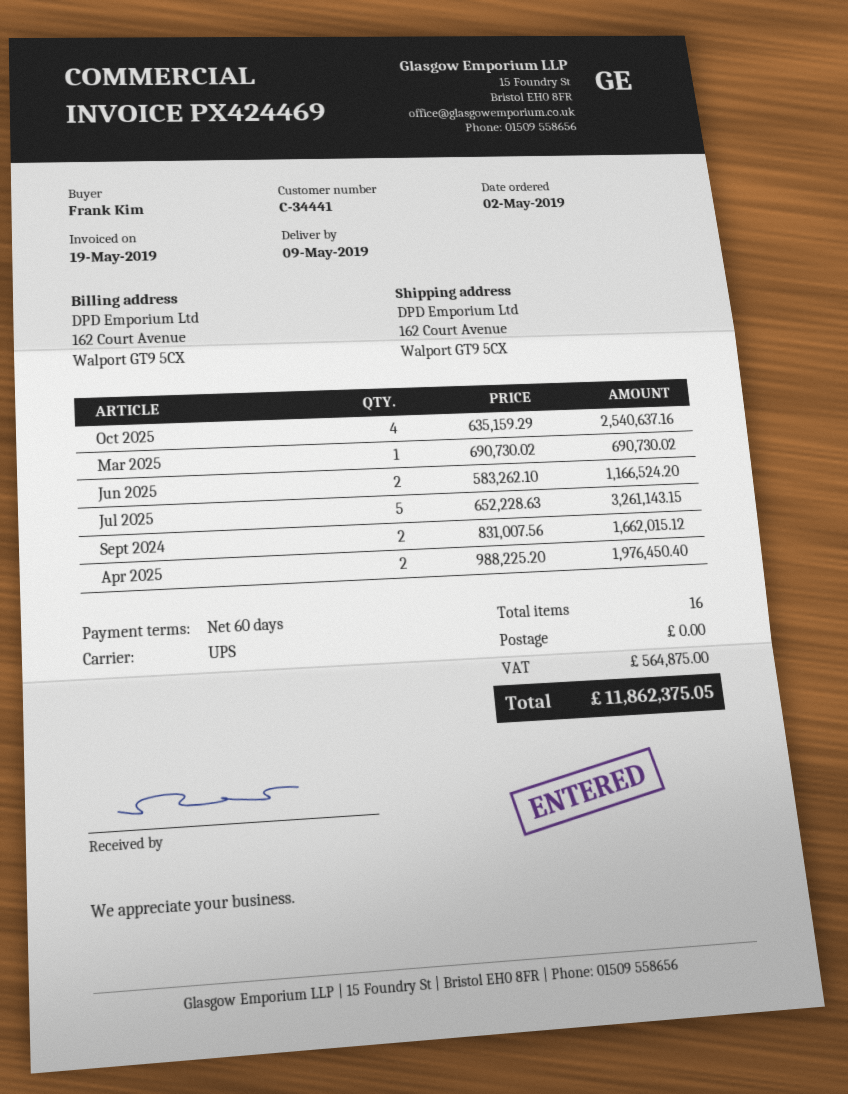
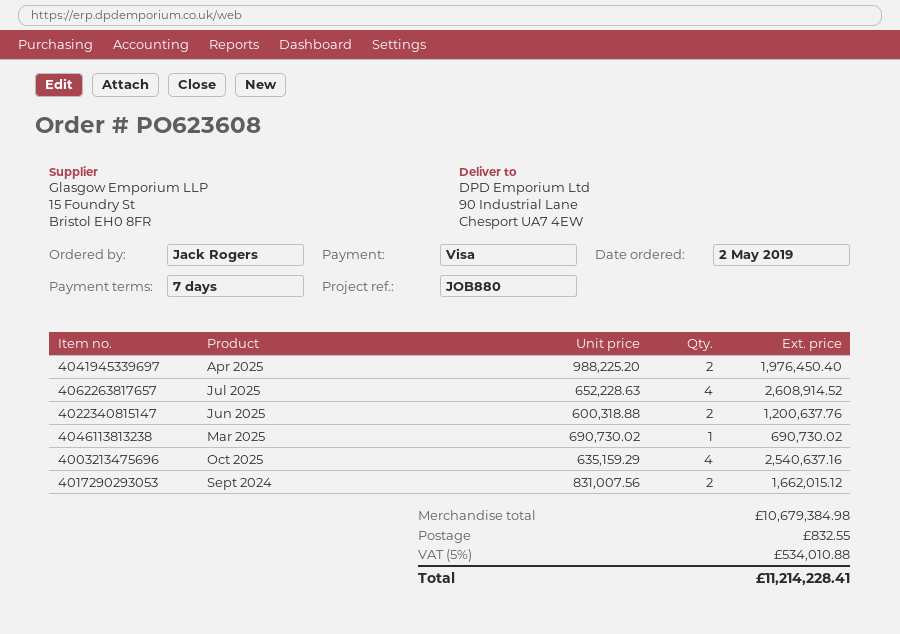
payment terms: 60 days -> 7 days
ordered by: Frank Kim -> Jack Rogers
ship to: 162 Court Avenue, Walport GT9 5CX -> 90 Industrial Lane, Chesport UA7 4EW
Jun 2025: 2 x 583262.10 = 1166524.20 -> 2 x 600318.88 = 1200637.76
Jul 2025: 5 x 652228.63 = 3261143.15 -> 4 x 652228.63 = 2608914.52
shipping: 0.00 -> 832.55
tax: 564875.00 -> 534010.88
total: 11862375.05 -> 11214228.41

